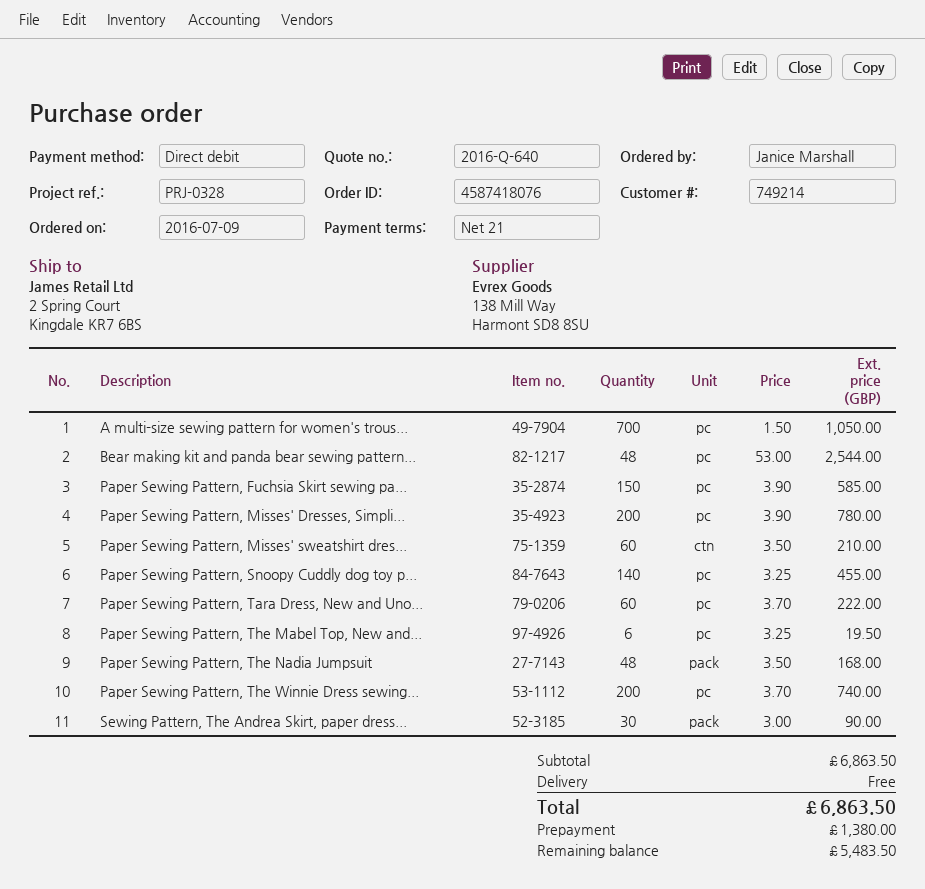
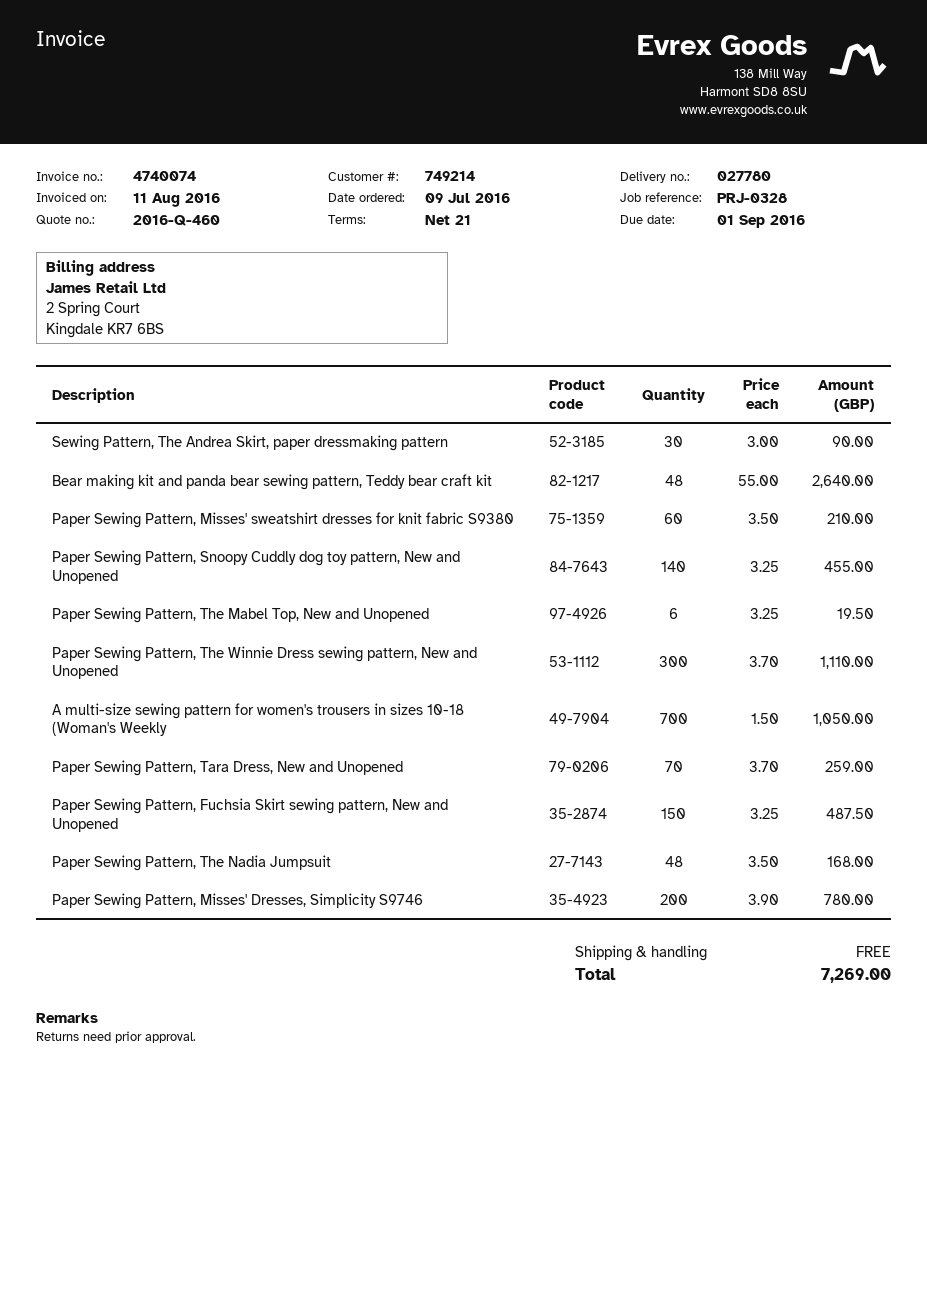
quote number: 2016-Q-640 -> 2016-Q-460
Bear making kit and panda bear sewing pattern...: 48 x 53.00 = 2544.00 -> 48 x 55.00 = 2640.00
Paper Sewing Pattern, Fuchsia Skirt sewing pa...: 150 x 3.90 = 585.00 -> 150 x 3.25 = 487.50
Paper Sewing Pattern, Tara Dress, New and Uno...: 60 x 3.70 = 222.00 -> 70 x 3.70 = 259.00
Paper Sewing Pattern, The Winnie Dress sewing...: 200 x 3.70 = 740.00 -> 300 x 3.70 = 1110.00
total: 6863.50 -> 7269.00

